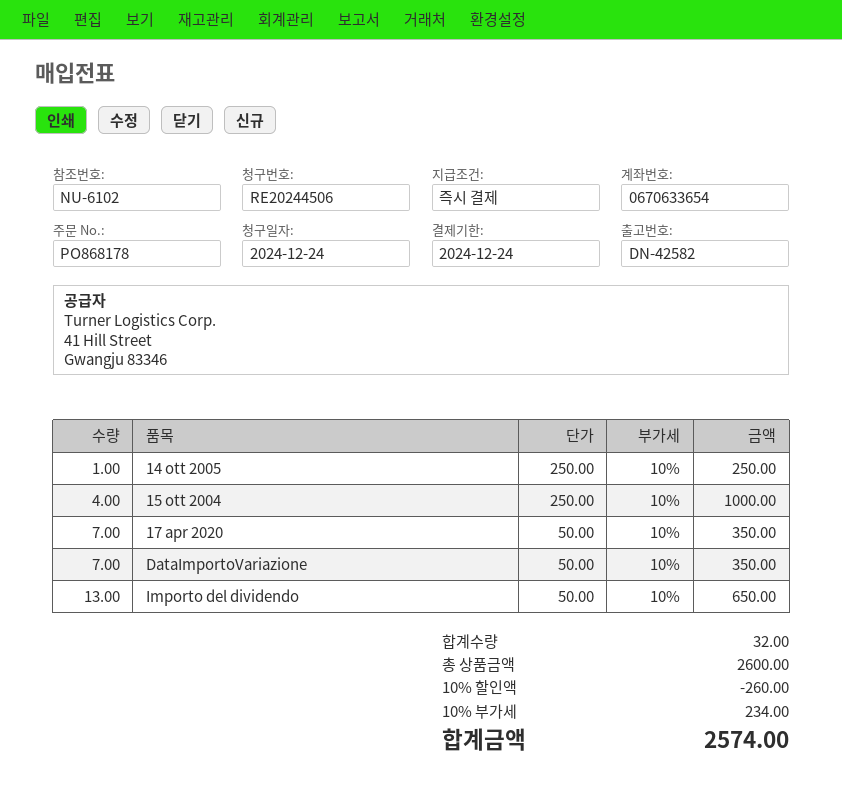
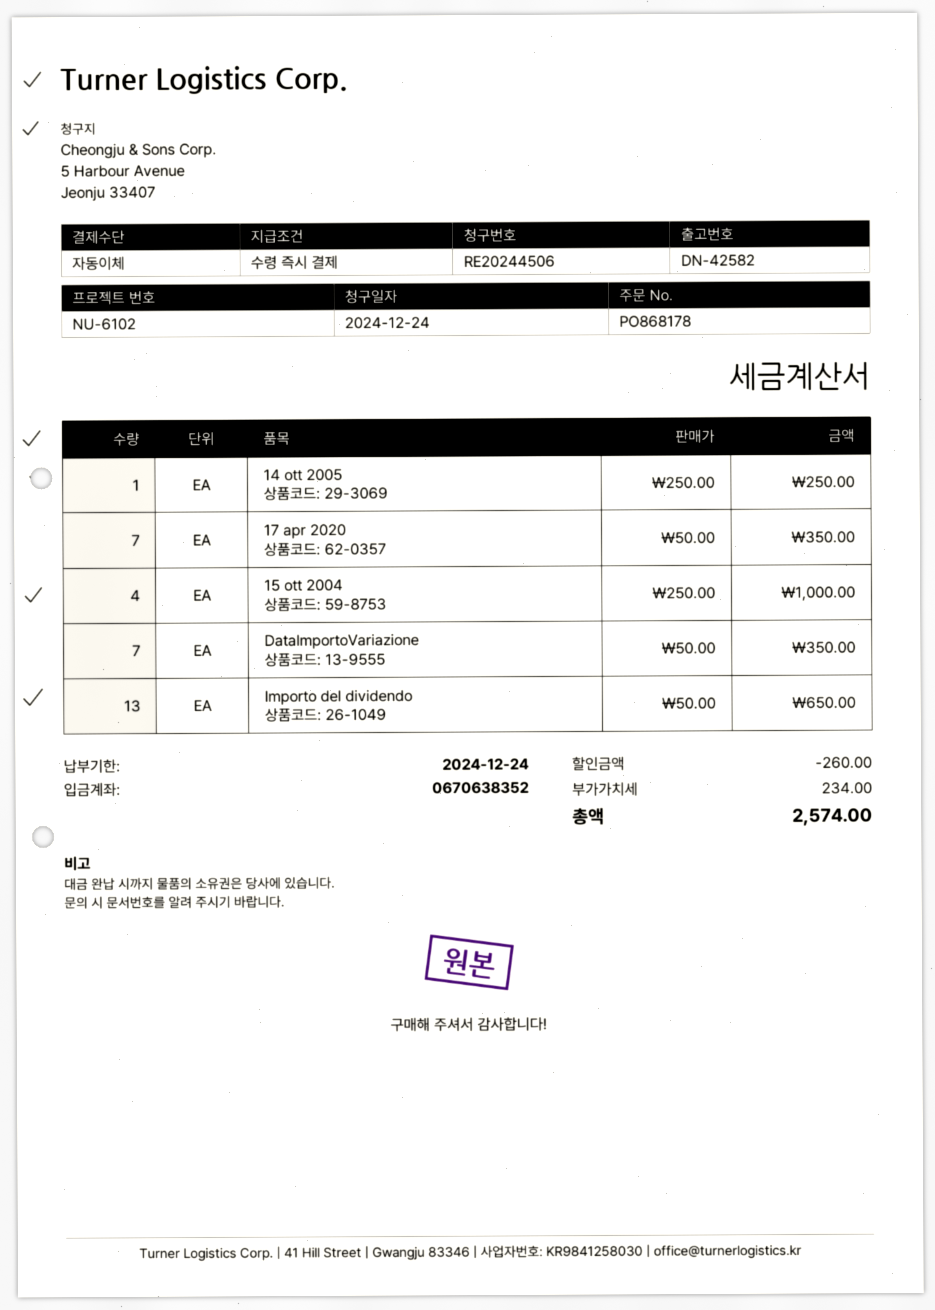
bank account: 0670633654 -> 0670638352

